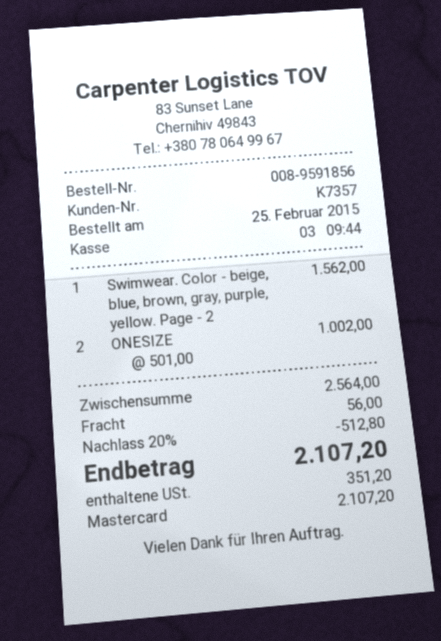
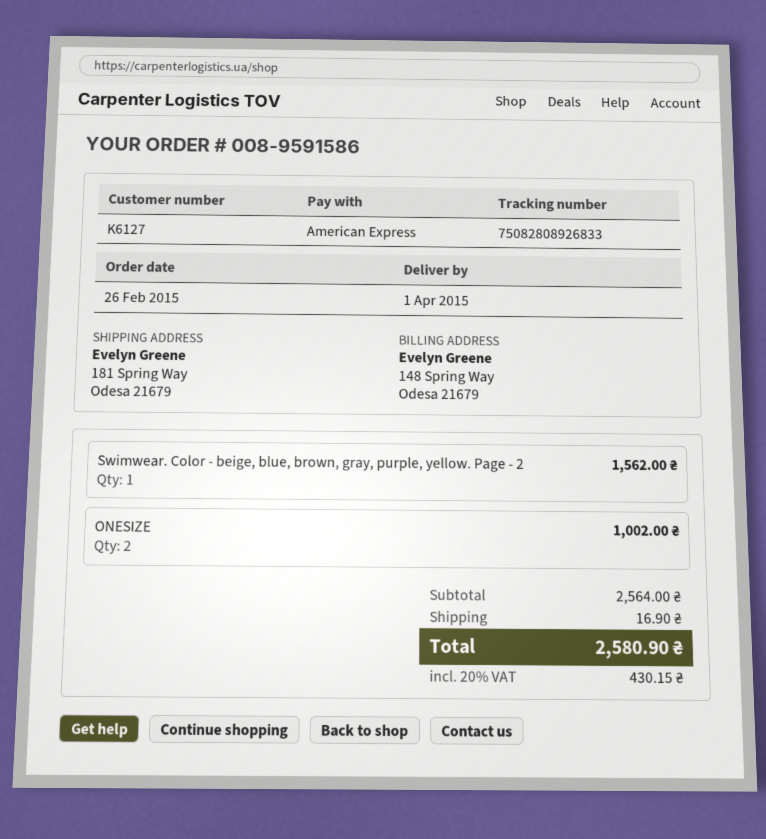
order number: 008-9591856 -> 008-9591586
order date: 2015-02-25 -> 2015-02-26
customer number: K7357 -> K6127
payment method: Mastercard -> American Express
discount: 20% = 512.80 -> none
shipping: 56.00 -> 16.90
tax: 351.20 -> 430.15
total: 2107.20 -> 2580.90

